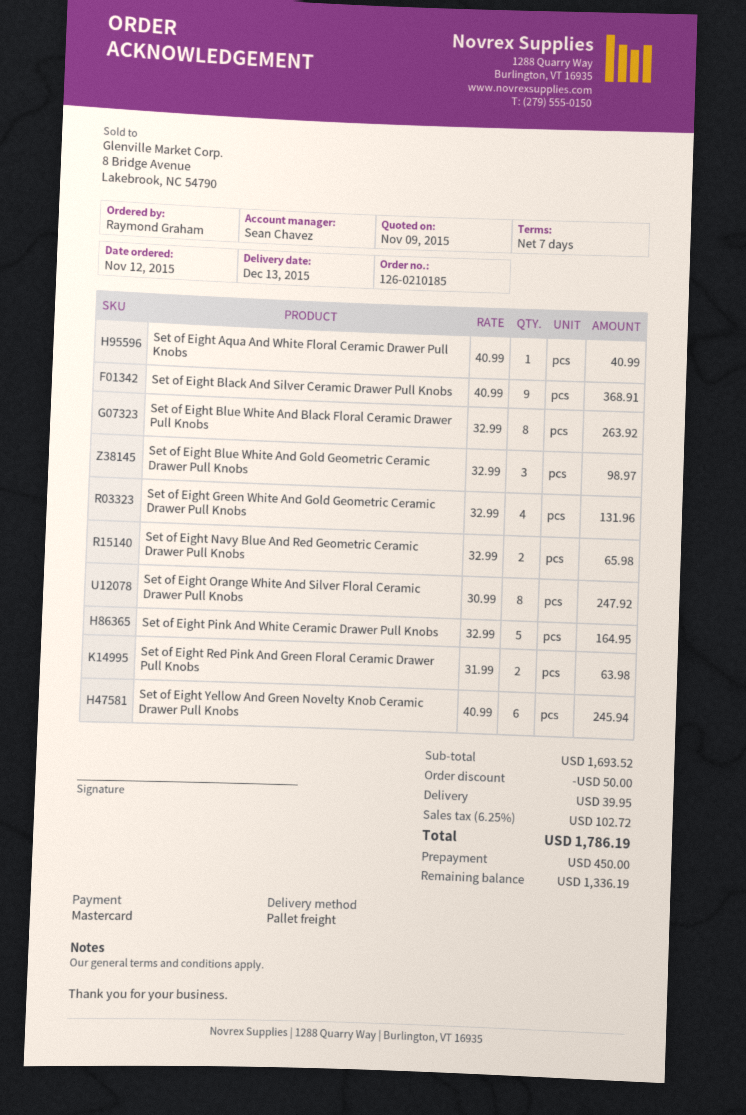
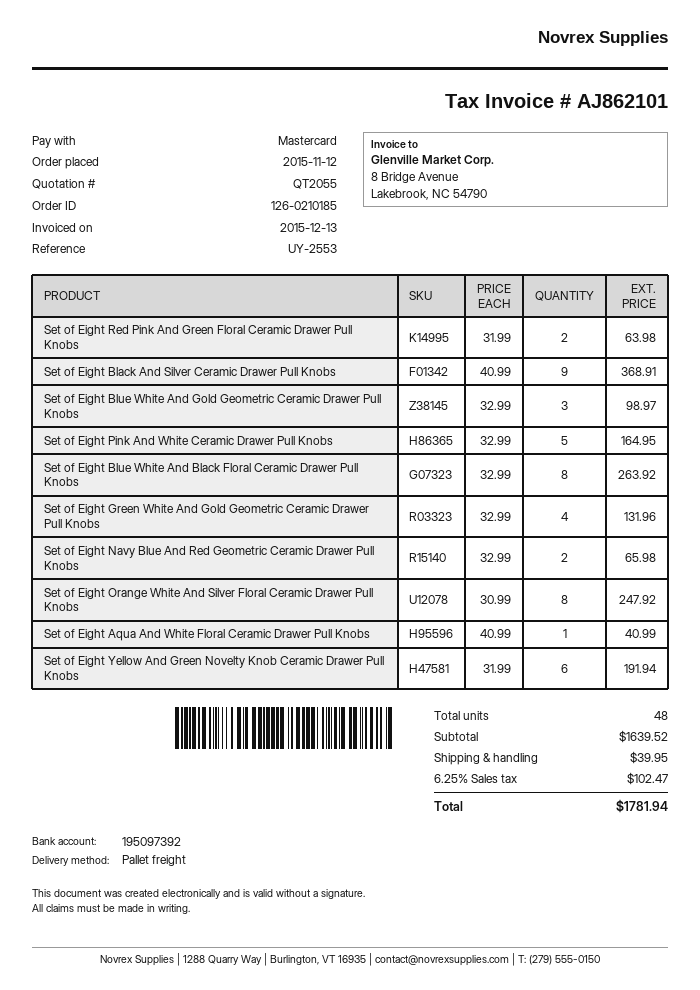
Set of Eight Yellow And Green Novelty Knob Ceramic Drawer Pull Knobs: 6 x 40.99 = 245.94 -> 6 x 31.99 = 191.94
subtotal: 1693.52 -> 1639.52
discount: 50.00 -> none
tax: 6.25% = 102.72 -> 6.25% = 102.47
total: 1786.19 -> 1781.94

